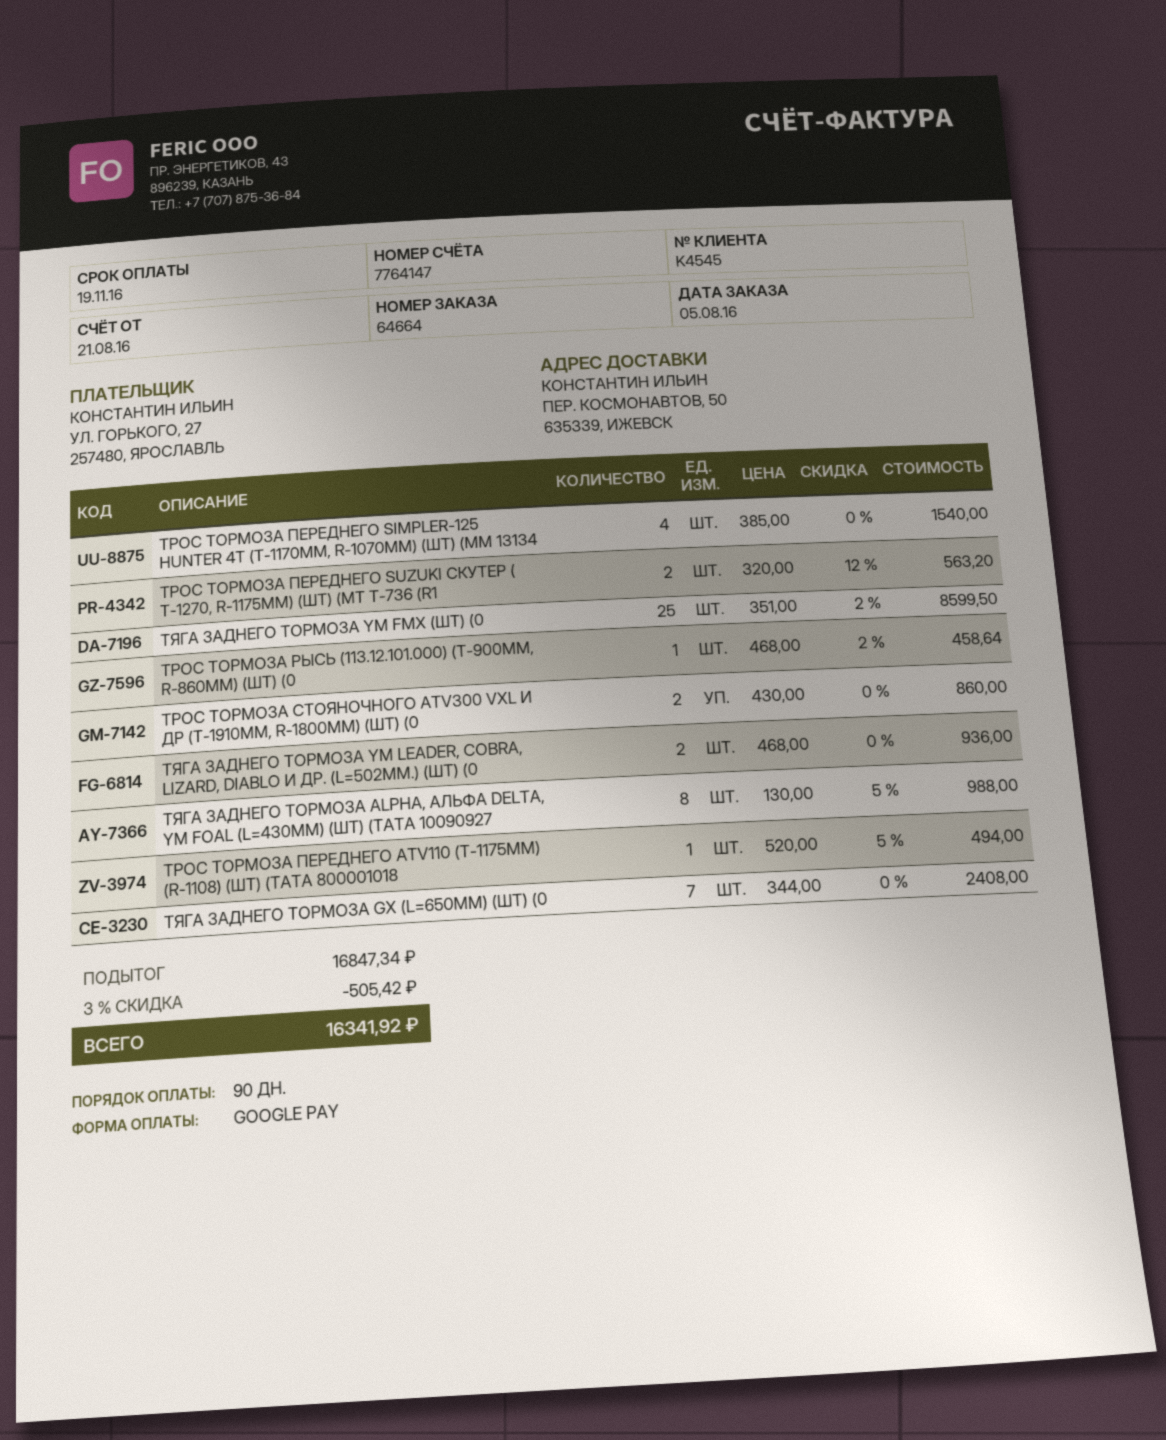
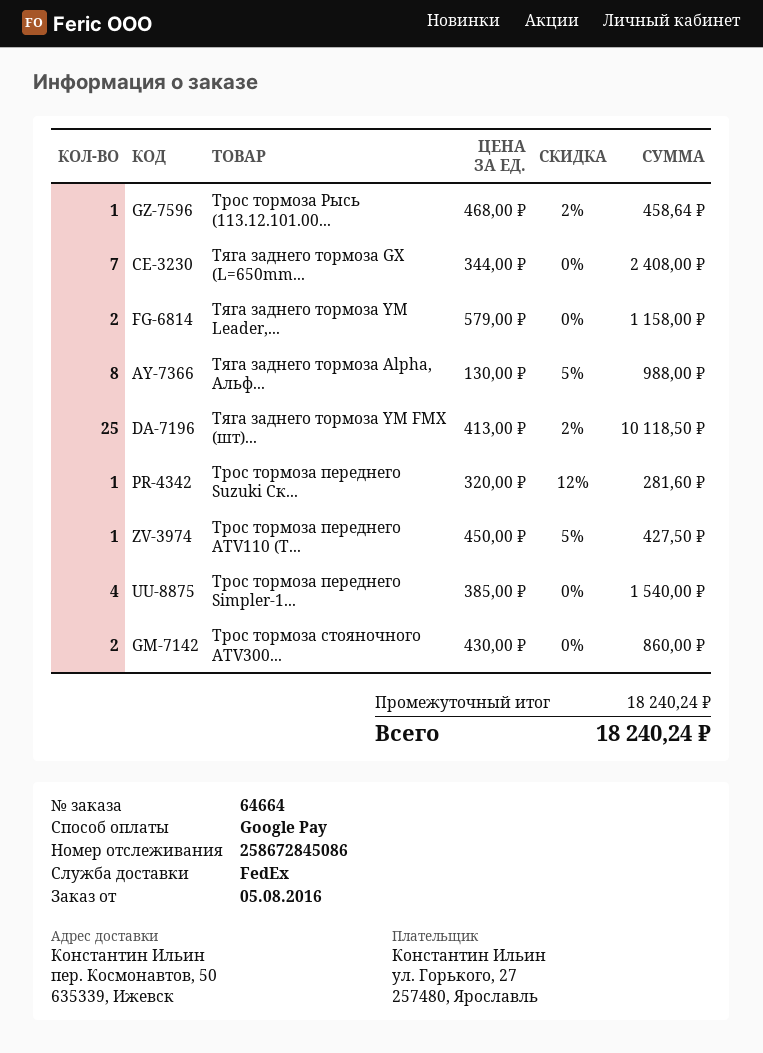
ТРОС ТОРМОЗА ПЕРЕДНЕГО SUZUKI СКУТЕР ( T-1270, R-1175MM) (ШТ) (MT T-736 (R1: 2 x 320.00 - 12% = 563.20 -> 1 x 320.00 - 12% = 281.60
ТЯГА ЗАДНЕГО ТОРМОЗА YM FMX (ШТ) (0: 25 x 351.00 - 2% = 8599.50 -> 25 x 413.00 - 2% = 10118.50
ТЯГА ЗАДНЕГО ТОРМОЗА YM LEADER, COBRA, LIZARD, DIABLO И ДР. (L=502MM.) (ШТ) (0: 2 x 468.00 = 936.00 -> 2 x 579.00 = 1158.00
ТРОС ТОРМОЗА ПЕРЕДНЕГО ATV110 (T-1175MM) (R-1108) (ШТ) (TATA 800001018: 1 x 520.00 - 5% = 494.00 -> 1 x 450.00 - 5% = 427.50
subtotal: 16847.34 -> 18240.24
discount: 3% = 505.42 -> none
total: 16341.92 -> 18240.24

